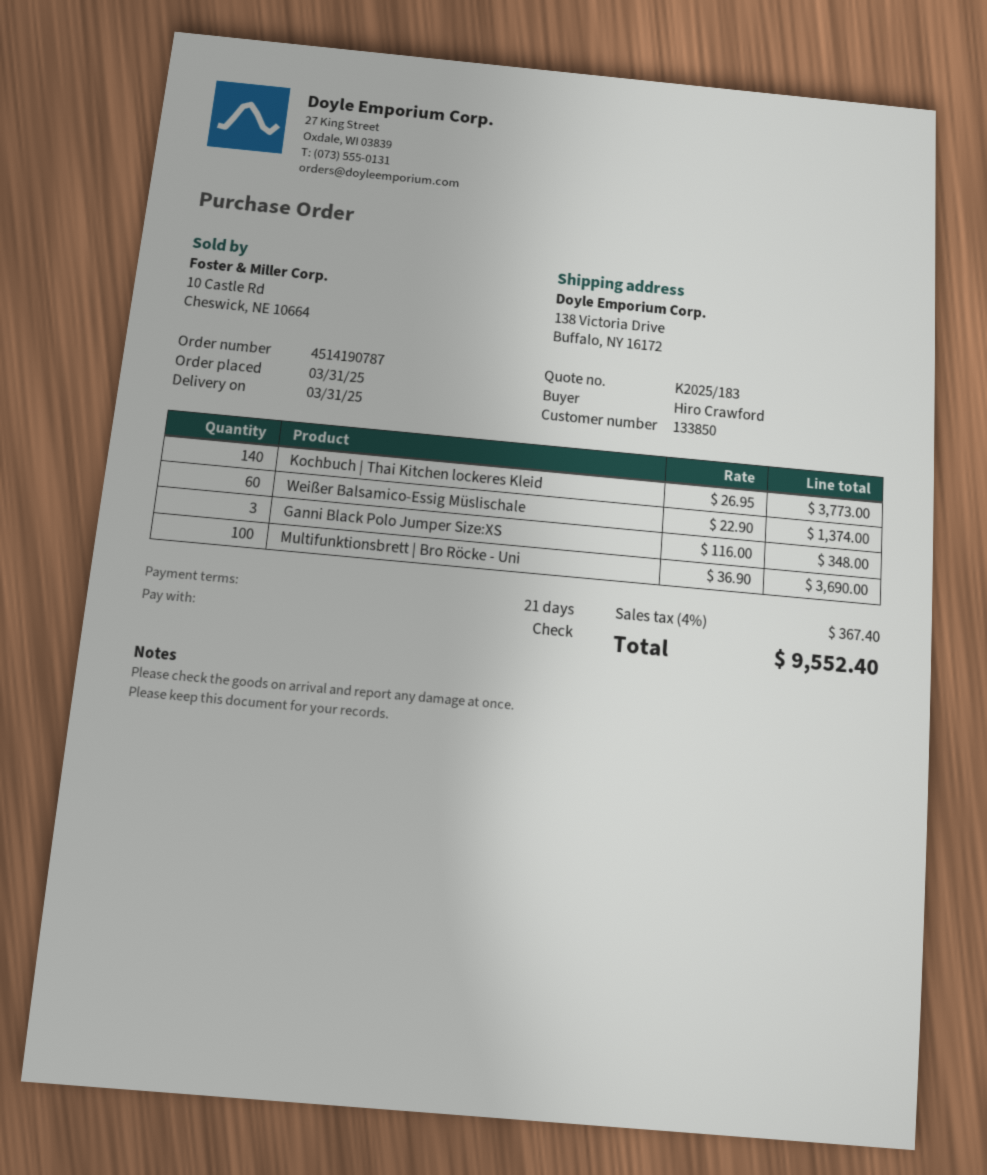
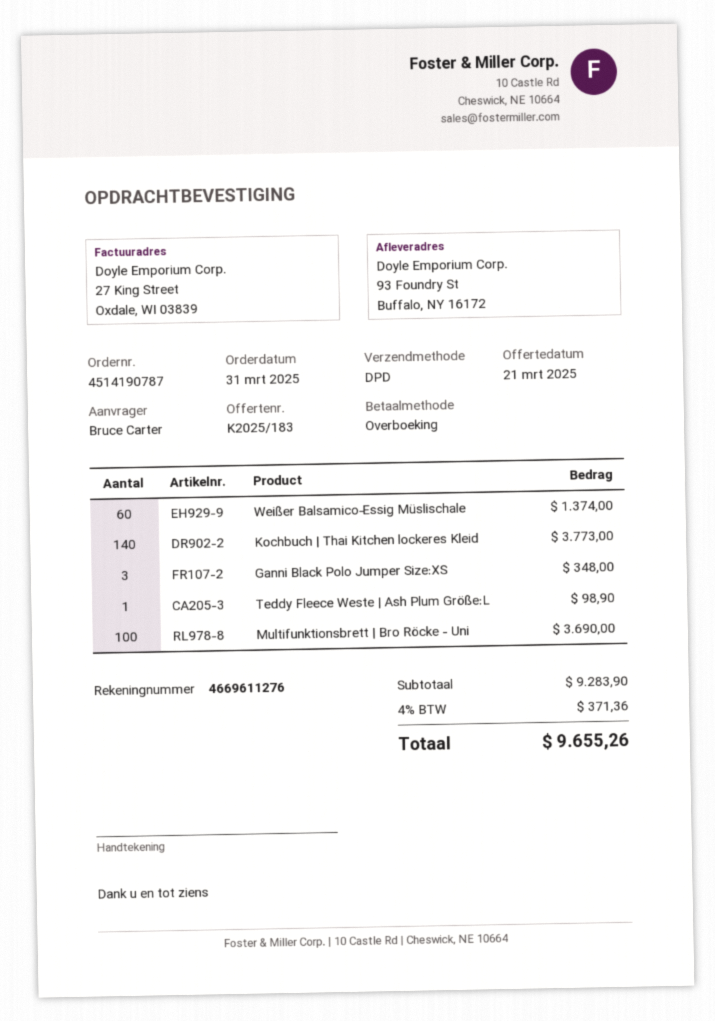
ordered by: Hiro Crawford -> Bruce Carter
payment method: cheque -> bank transfer
ship to: 138 Victoria Drive, Buffalo, NY 16172 -> 93 Foundry St, Buffalo, NY 16172
Teddy Fleece Weste | Ash Plum Größe:L: none -> 1 for 98.90
tax: 4% = 367.40 -> 4% = 371.36
total: 9552.40 -> 9655.26

